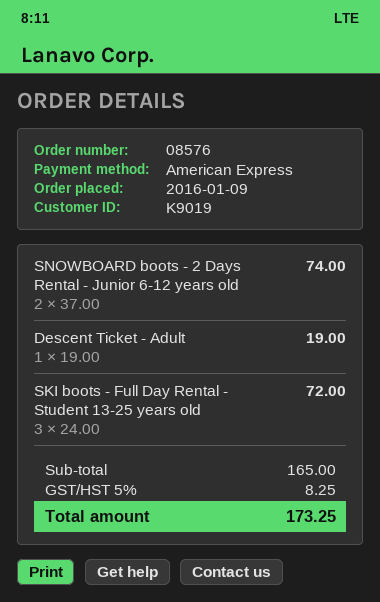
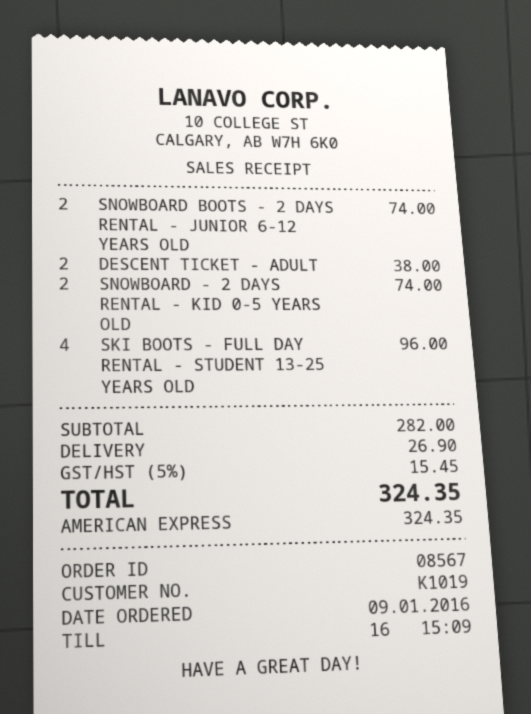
order number: 08576 -> 08567
customer number: K9019 -> K1019
Descent Ticket - Adult: 1 for 19.00 -> 2 for 38.00
SKI boots - Full Day Rental - Student 13-25 years old: 3 for 72.00 -> 4 for 96.00
SNOWBOARD - 2 DAYS RENTAL - KID 0-5 YEARS OLD: none -> 2 for 74.00
subtotal: 165.00 -> 282.00
shipping: none -> 26.90
tax: 5% = 8.25 -> 5% = 15.45
total: 173.25 -> 324.35

